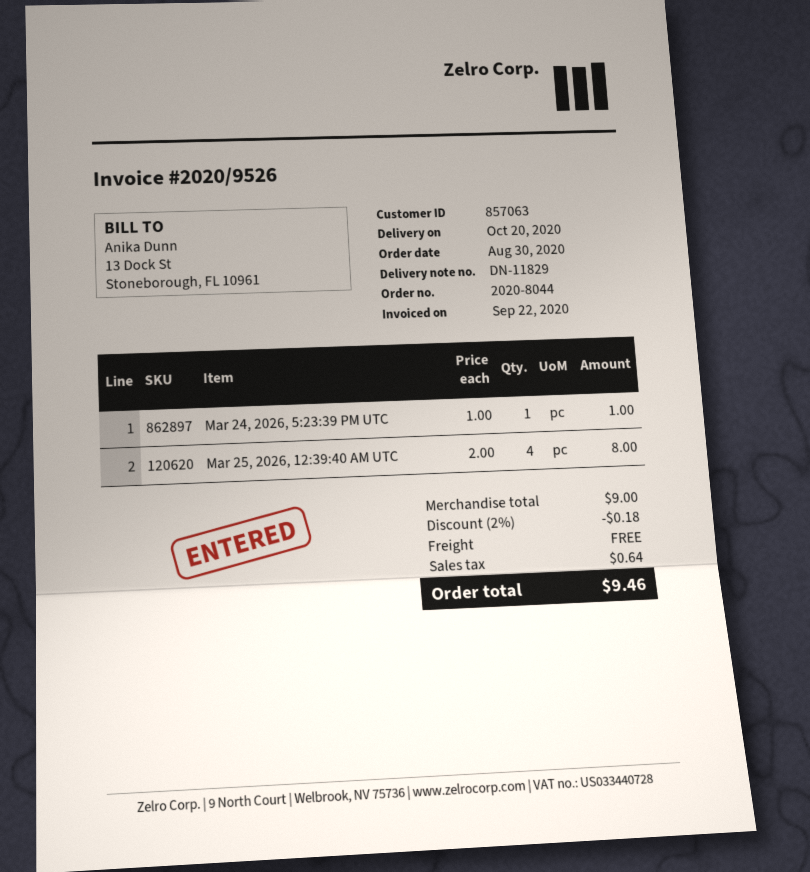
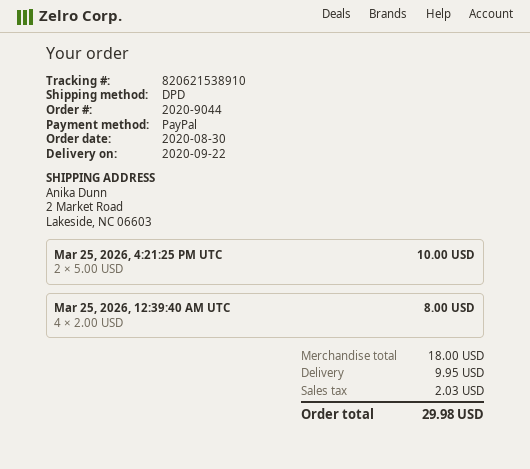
order number: 2020-8044 -> 2020-9044
delivery date: 2020-10-20 -> 2020-09-22
Mar 24, 2026, 5:23:39 PM UTC: 1 x 1.00 = 1.00 -> none
Mar 25, 2026, 4:21:25 PM UTC: none -> 2 x 5.00 = 10.00
subtotal: 9.00 -> 18.00
discount: 2% = 0.18 -> none
shipping: 0.00 -> 9.95
tax: 0.64 -> 2.03
total: 9.46 -> 29.98

